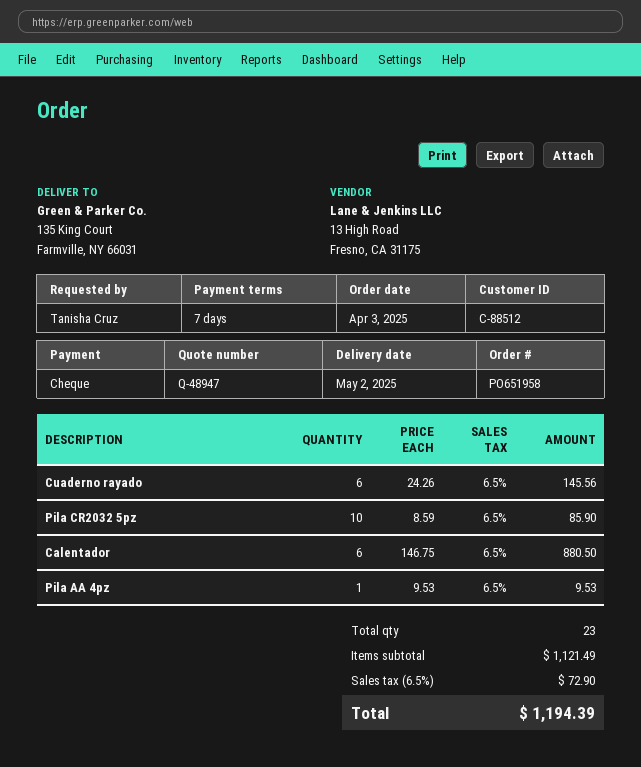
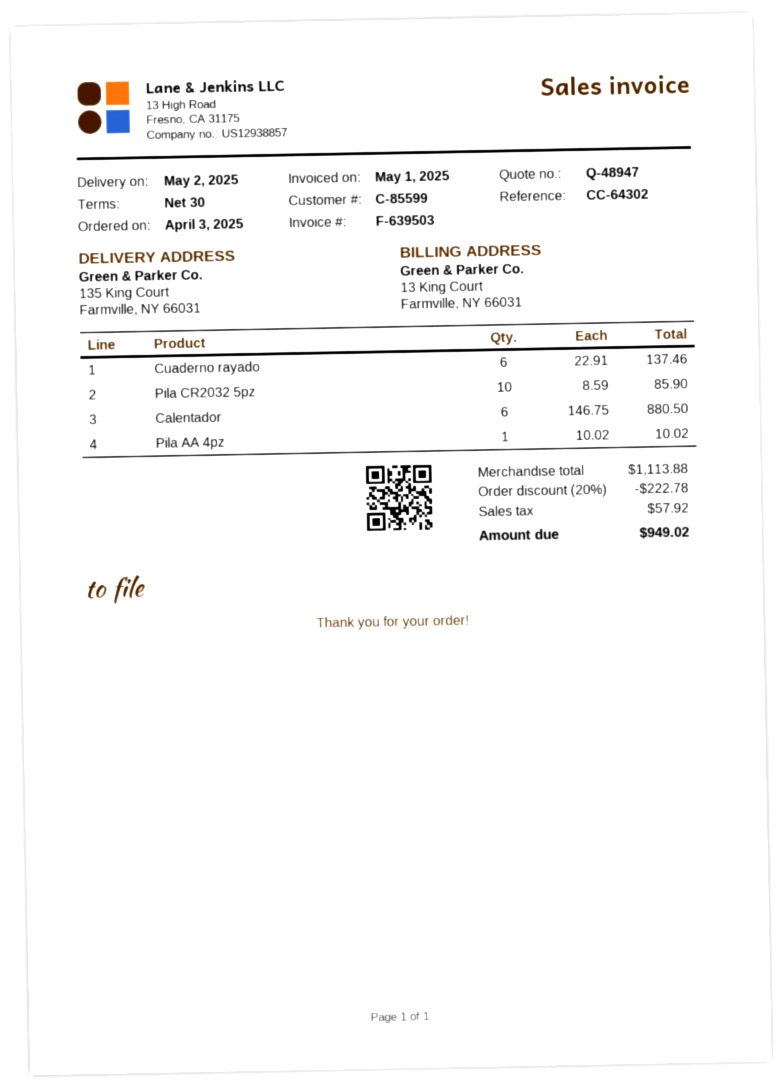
payment terms: 7 days -> 30 days
customer number: C-88512 -> C-85599
Cuaderno rayado: 6 x 24.26 = 145.56 -> 6 x 22.91 = 137.46
Pila AA 4pz: 1 x 9.53 = 9.53 -> 1 x 10.02 = 10.02
subtotal: 1121.49 -> 1113.88
discount: none -> 20% = 222.78
tax: 72.90 -> 57.92
total: 1194.39 -> 949.02

